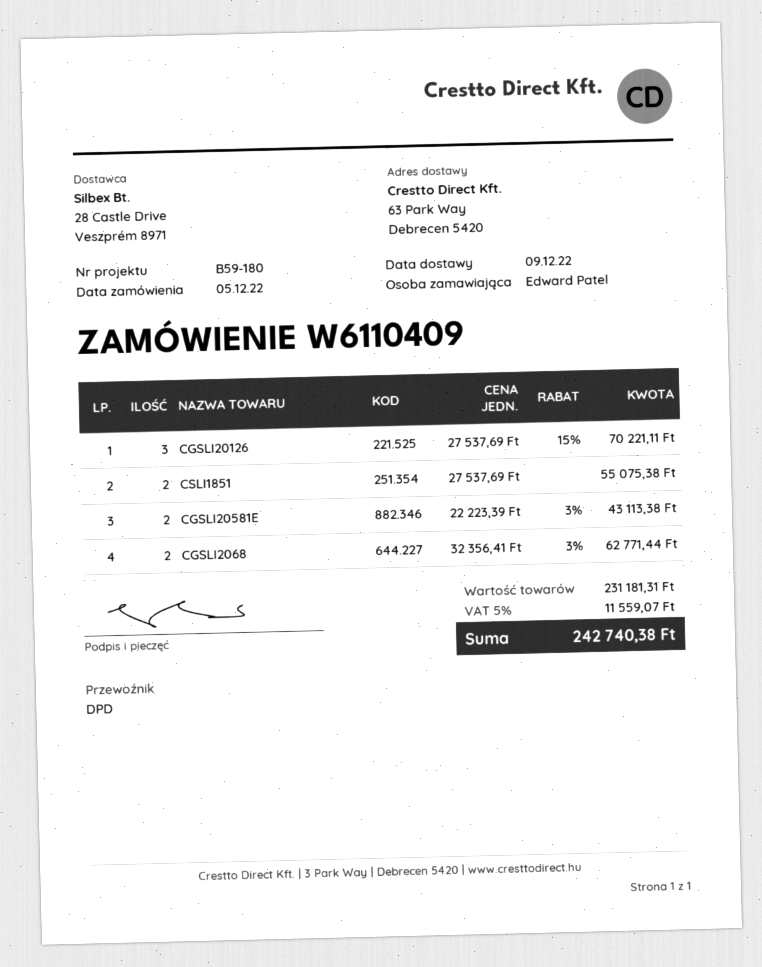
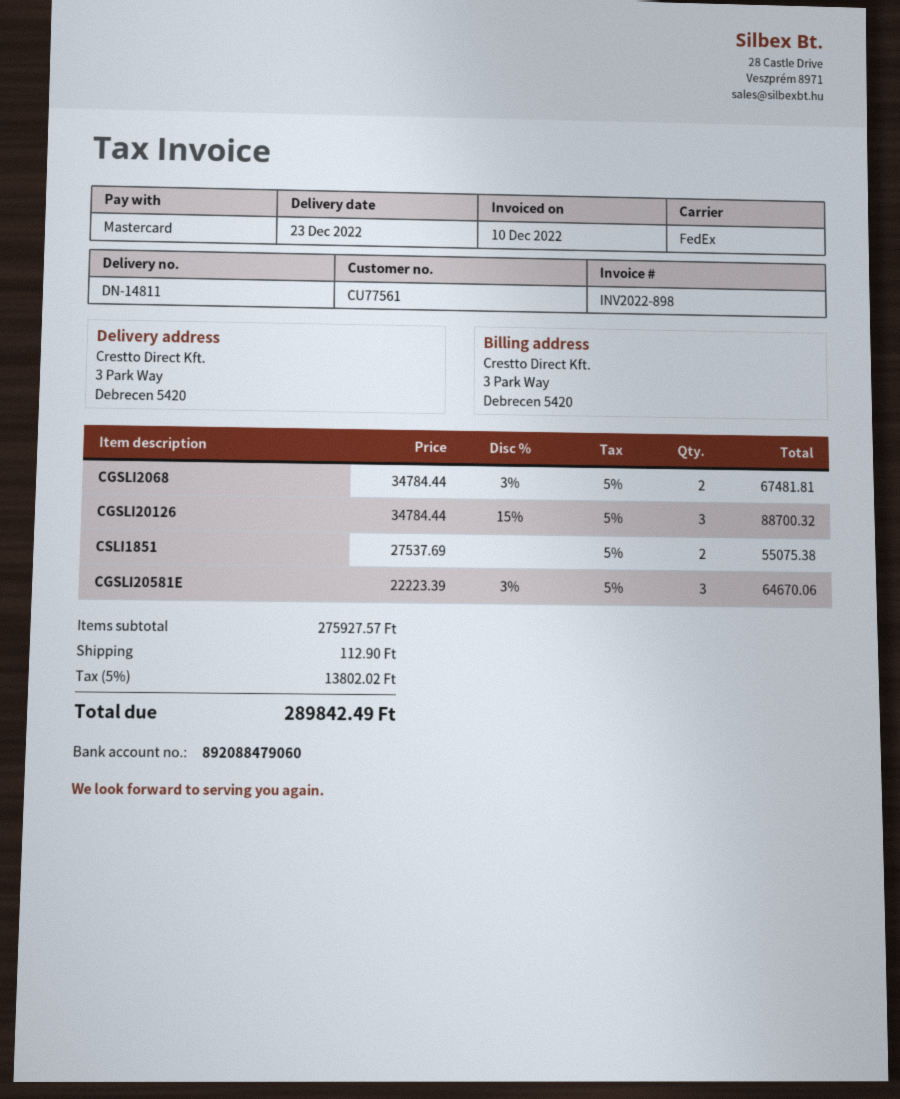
delivery date: 2022-12-09 -> 2022-12-23
shipping method: DPD -> FedEx
ship to: 63 Park Way, Debrecen 5420 -> 3 Park Way, Debrecen 5420
CGSLI20126: 3 x 27537.69 - 15% = 70221.11 -> 3 x 34784.44 - 15% = 88700.32
CGSLI20581E: 2 x 22223.39 - 3% = 43113.38 -> 3 x 22223.39 - 3% = 64670.06
CGSLI2068: 2 x 32356.41 - 3% = 62771.44 -> 2 x 34784.44 - 3% = 67481.81
subtotal: 231181.31 -> 275927.57
shipping: none -> 112.90
tax: 5% = 11559.07 -> 5% = 13802.02
total: 242740.38 -> 289842.49

